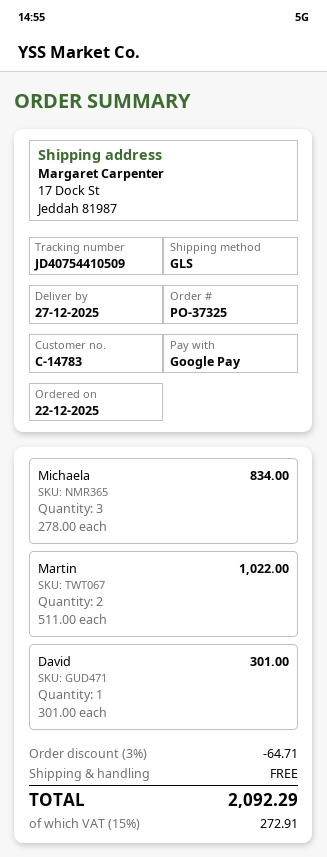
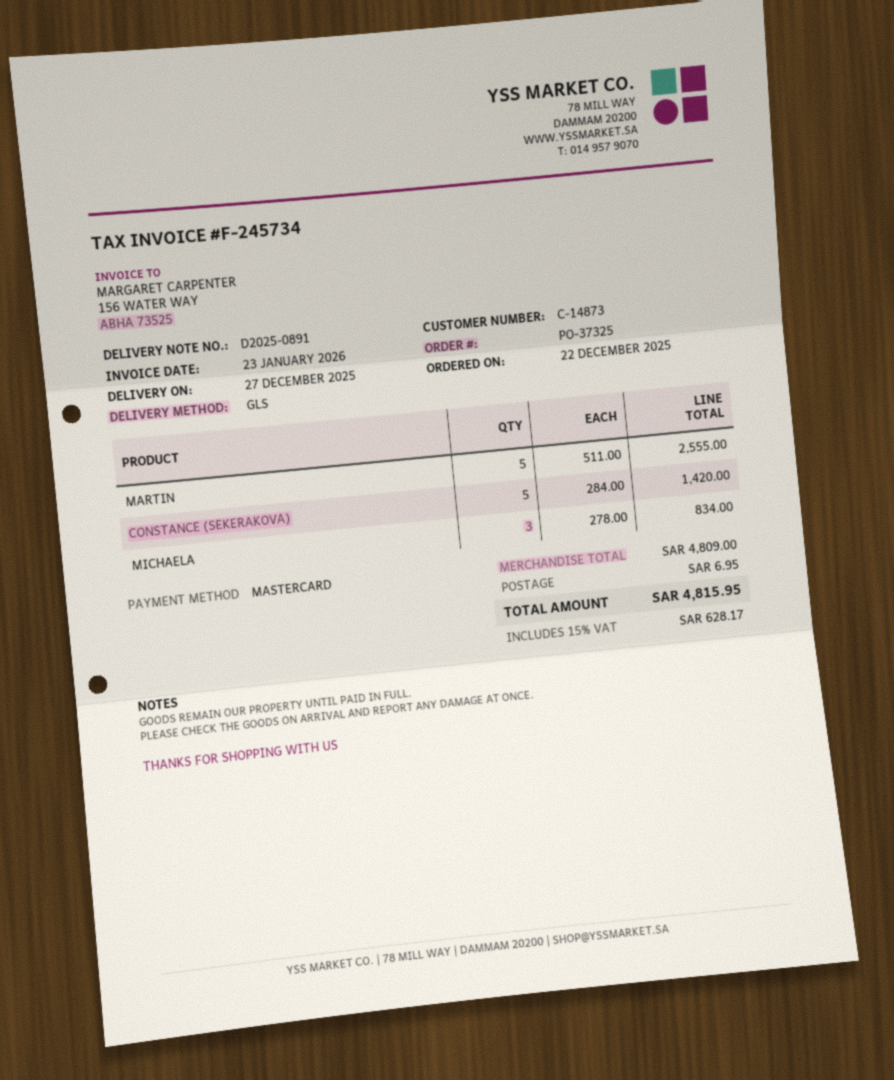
customer number: C-14783 -> C-14873
payment method: Google Pay -> Mastercard
Martin: 2 x 511.00 = 1022.00 -> 5 x 511.00 = 2555.00
David: 1 x 301.00 = 301.00 -> none
CONSTANCE (SEKERAKOVA): none -> 5 x 284.00 = 1420.00
discount: 3% = 64.71 -> none
shipping: 0.00 -> 6.95
tax: 15% = 272.91 -> 15% = 628.17
total: 2092.29 -> 4815.95

